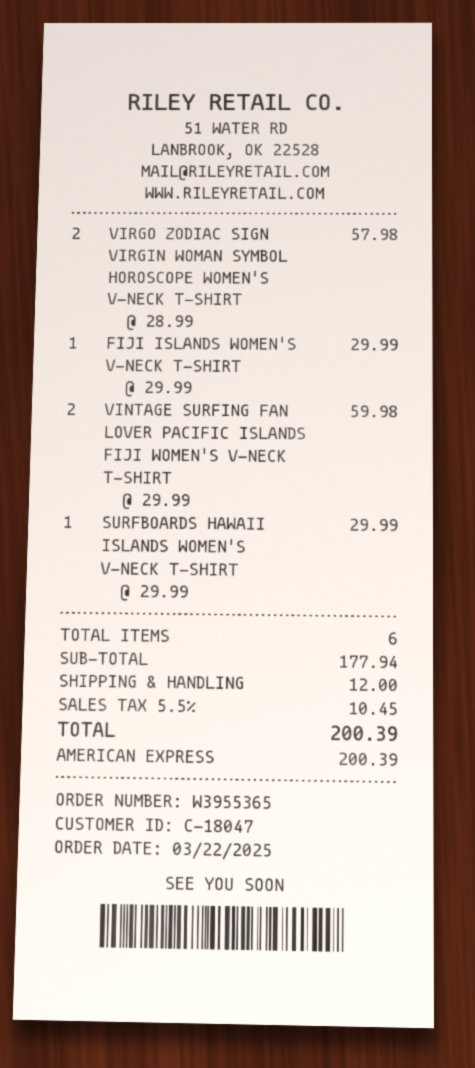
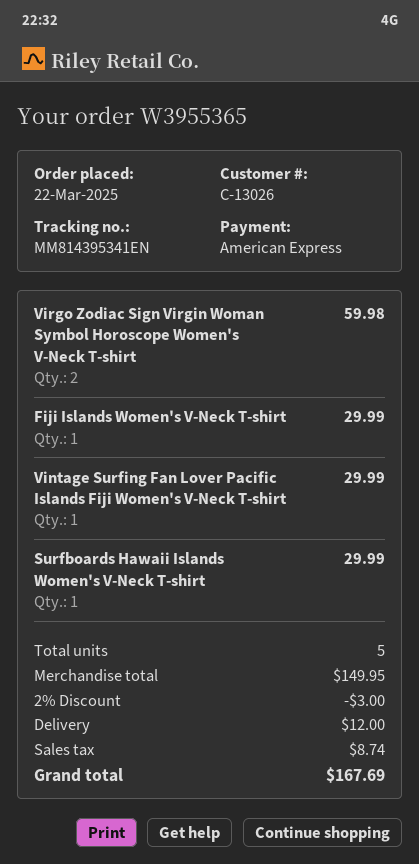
customer number: C-18047 -> C-13026
VIRGO ZODIAC SIGN VIRGIN WOMAN SYMBOL HOROSCOPE WOMEN'S V-NECK T-SHIRT: 2 for 57.98 -> 2 for 59.98
VINTAGE SURFING FAN LOVER PACIFIC ISLANDS FIJI WOMEN'S V-NECK T-SHIRT: 2 for 59.98 -> 1 for 29.99
total quantity: 6 -> 5
subtotal: 177.94 -> 149.95
discount: none -> 2% = 3.00
tax: 10.45 -> 8.74
total: 200.39 -> 167.69

